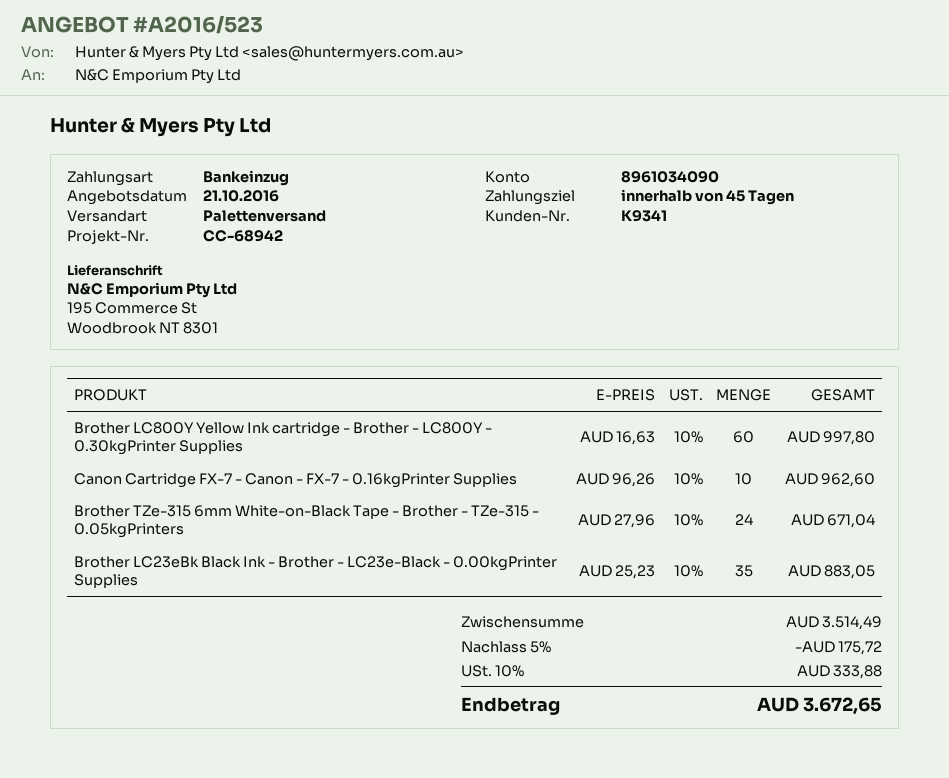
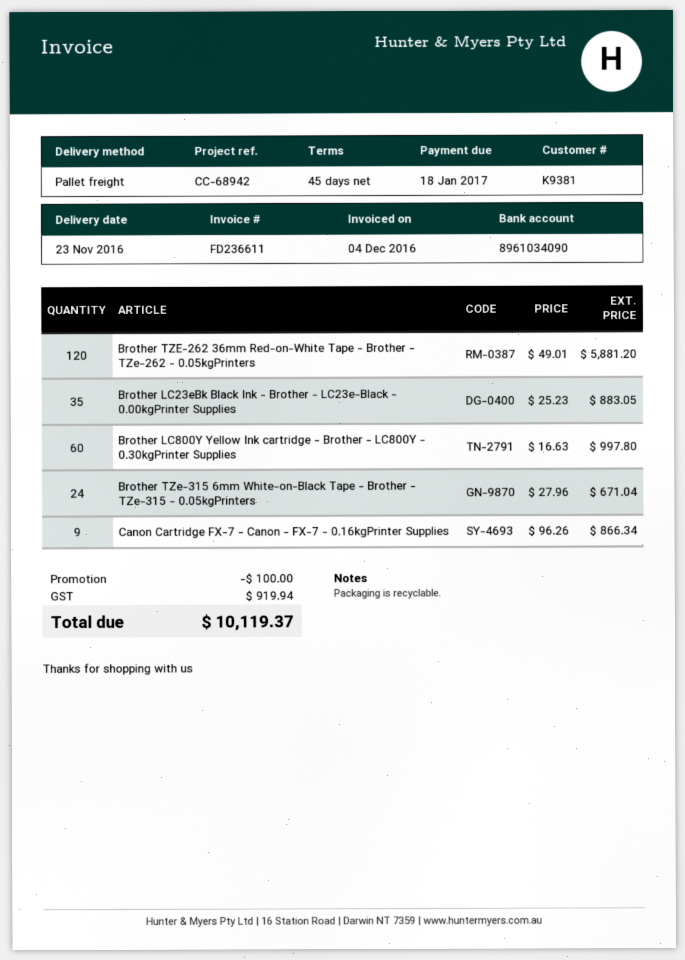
customer number: K9341 -> K9381
Canon Cartridge FX-7 - Canon - FX-7 - 0.16kgPrinter Supplies: 10 x 96.26 = 962.60 -> 9 x 96.26 = 866.34
Brother TZE-262 36mm Red-on-White Tape - Brother - TZe-262 - 0.05kgPrinters: none -> 120 x 49.01 = 5881.20
discount: 175.72 -> 100.00
tax: 333.88 -> 919.94
total: 3672.65 -> 10119.37

